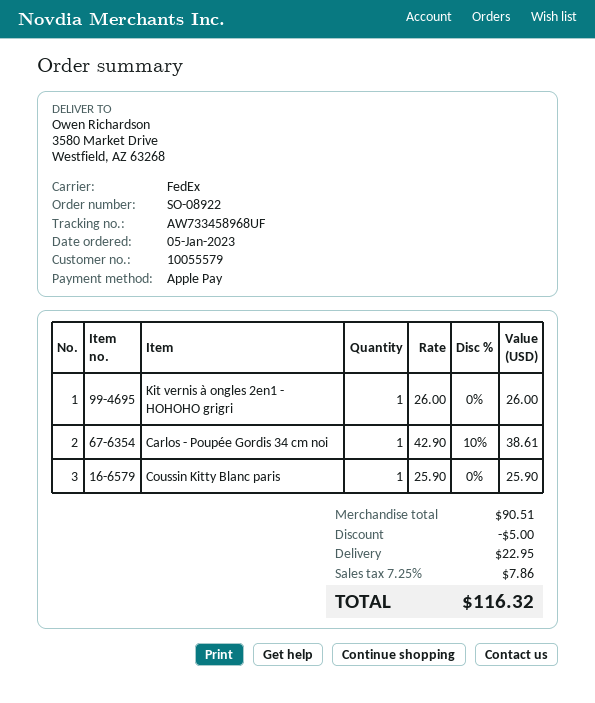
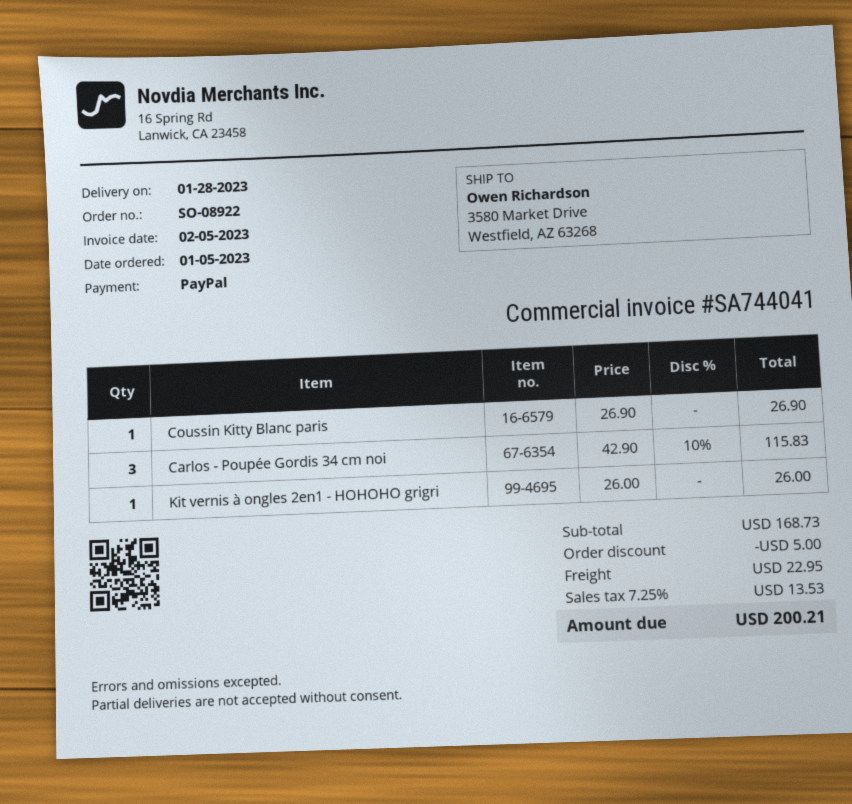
payment method: Apple Pay -> PayPal
Carlos - Poupée Gordis 34 cm noi: 1 x 42.90 - 10% = 38.61 -> 3 x 42.90 - 10% = 115.83
Coussin Kitty Blanc paris: 1 x 25.90 = 25.90 -> 1 x 26.90 = 26.90
subtotal: 90.51 -> 168.73
tax: 7.25% = 7.86 -> 7.25% = 13.53
total: 116.32 -> 200.21

